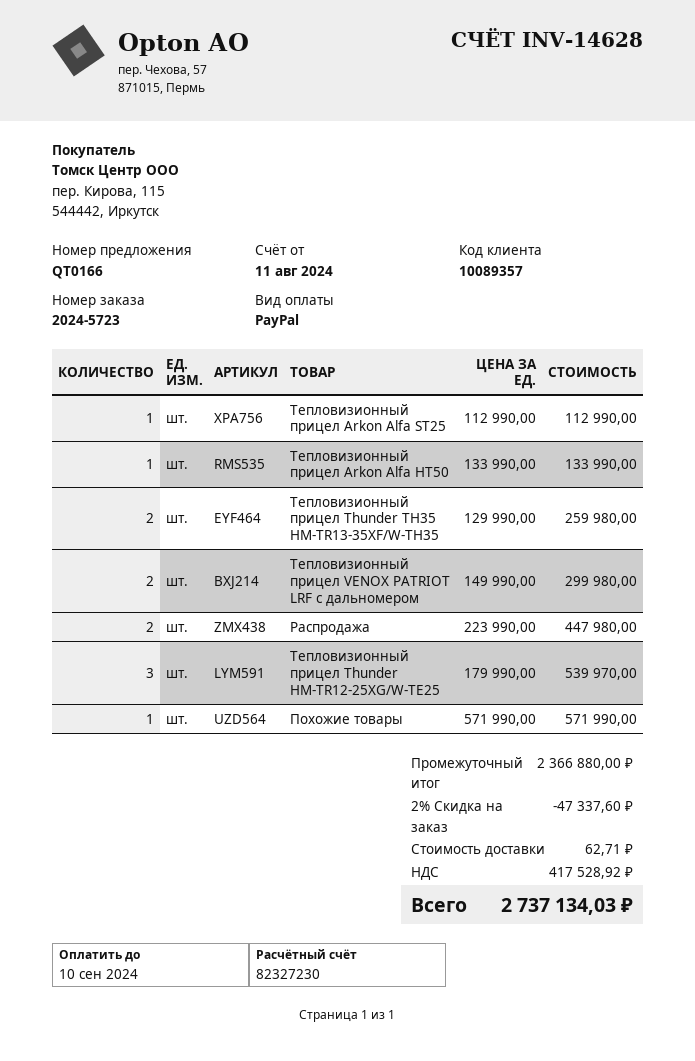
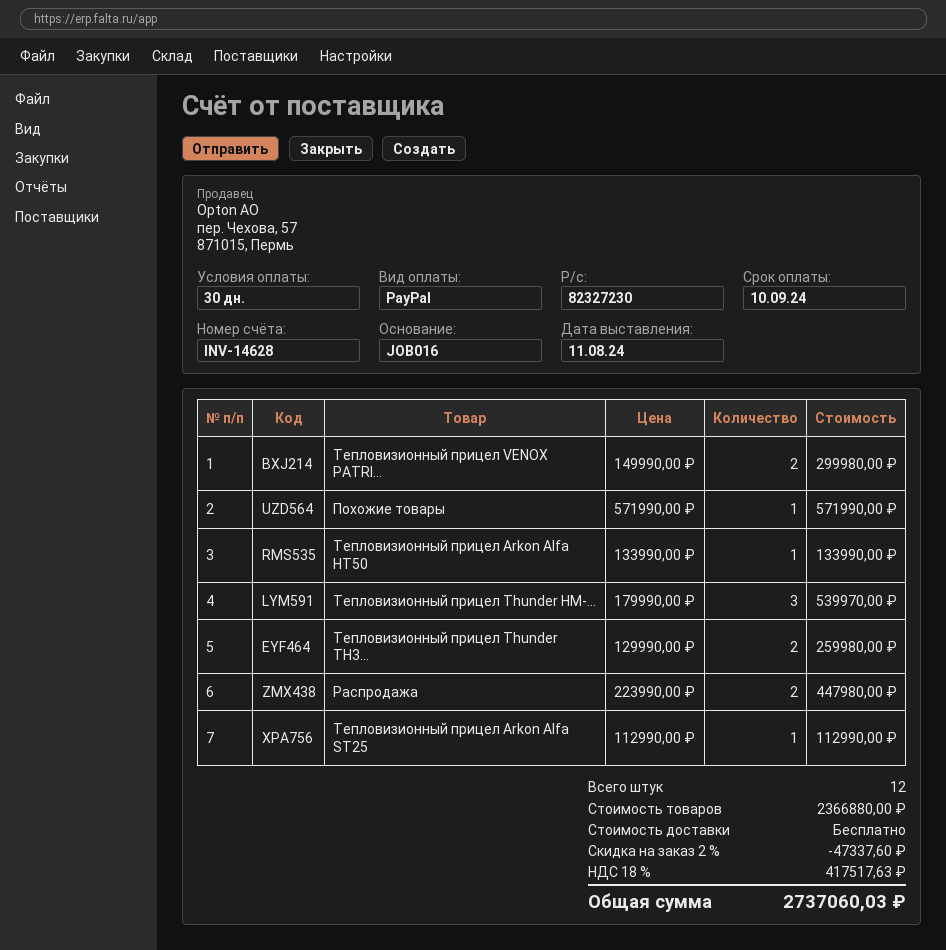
shipping: 62.71 -> 0.00
tax: 417528.92 -> 417517.63
total: 2737134.03 -> 2737060.03

